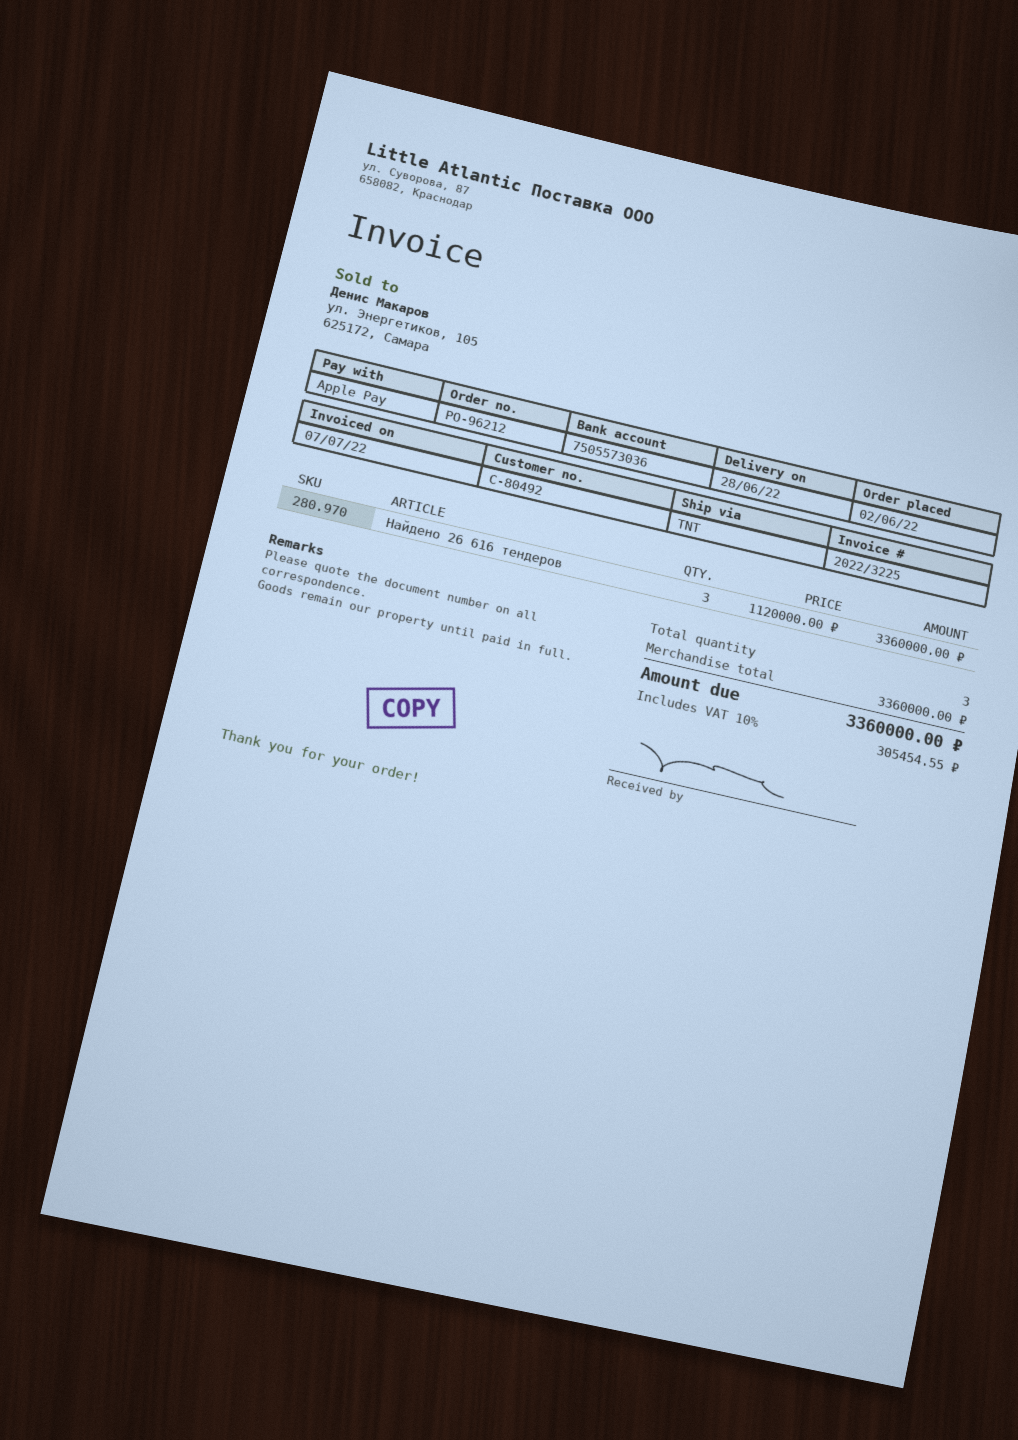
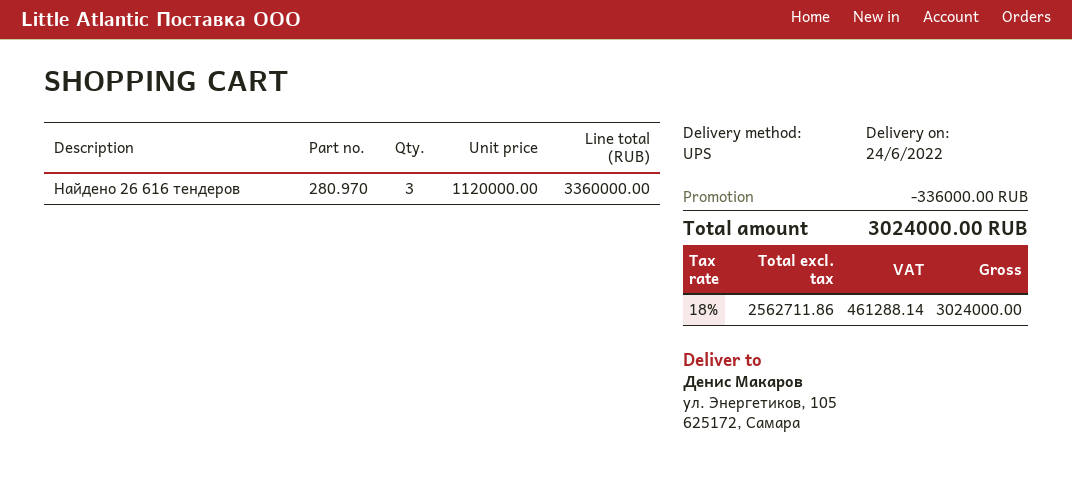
delivery date: 2022-06-28 -> 2022-06-24
shipping method: TNT -> UPS
discount: none -> 336000.00
tax: 10% = 305454.55 -> 18% = 461288.14
total: 3360000.00 -> 3024000.00

